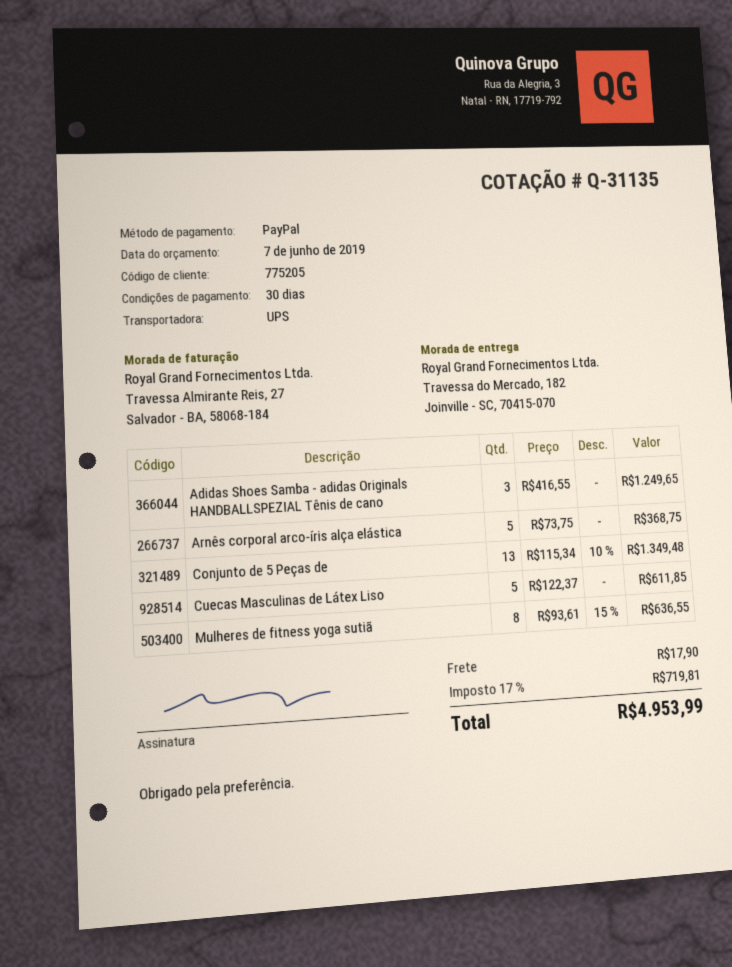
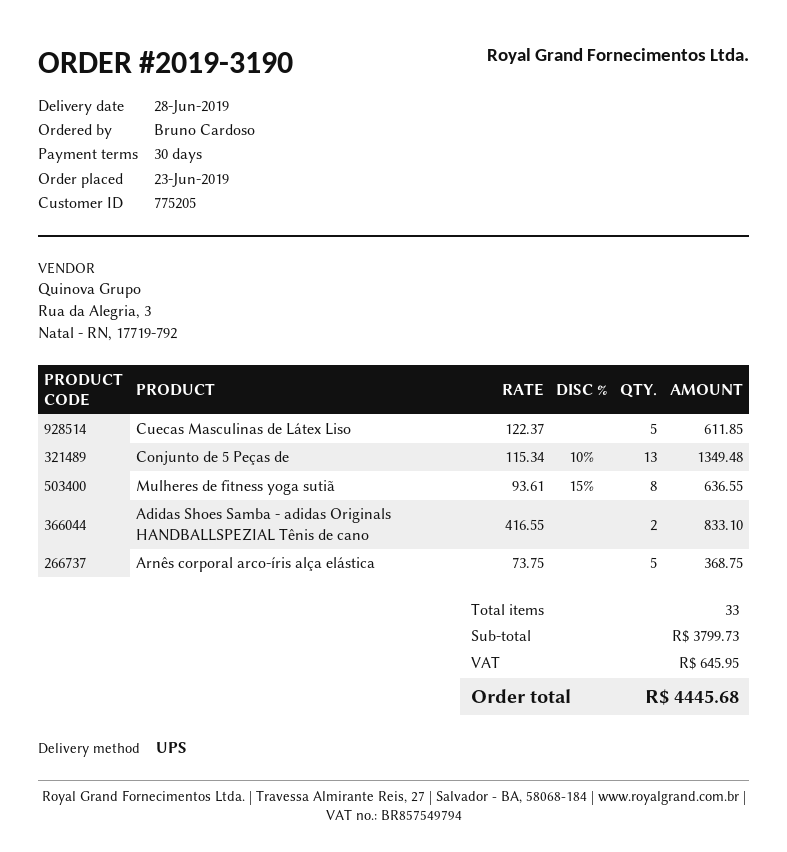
Adidas Shoes Samba - adidas Originals HANDBALLSPEZIAL Tênis de cano: 3 x 416.55 = 1249.65 -> 2 x 416.55 = 833.10
shipping: 17.90 -> none
tax: 719.81 -> 645.95
total: 4953.99 -> 4445.68

